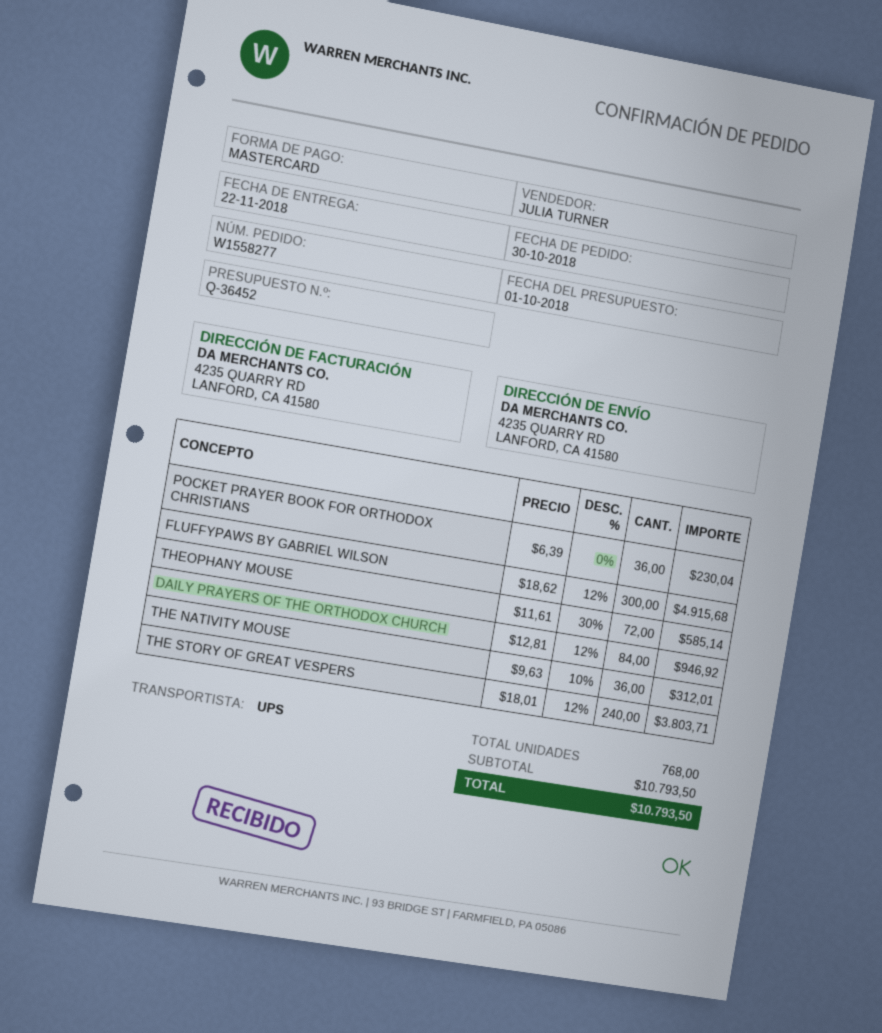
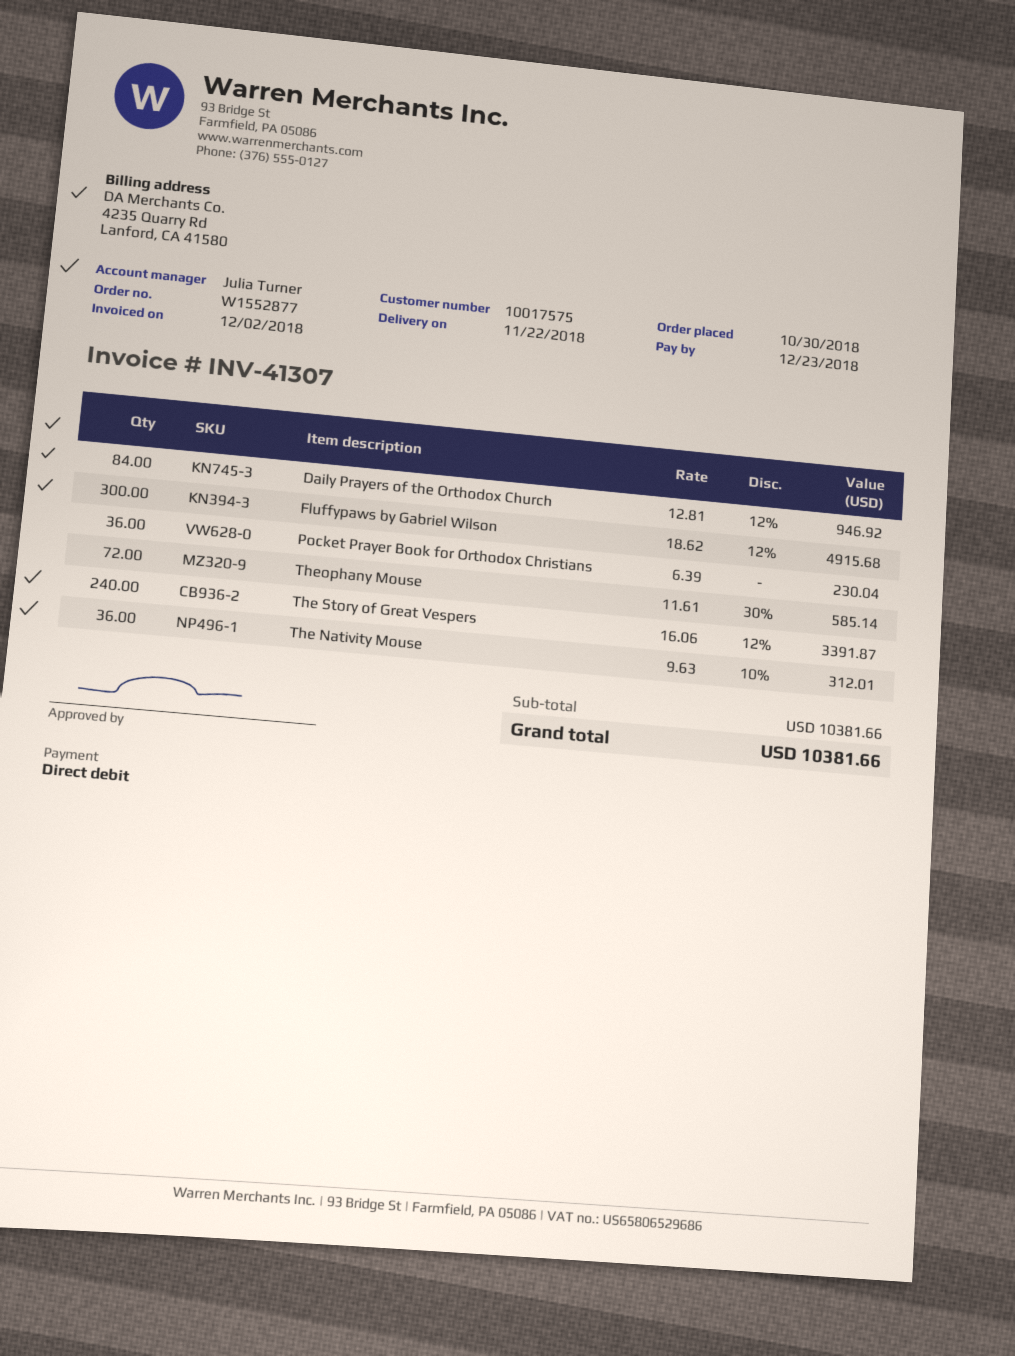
order number: W1558277 -> W1552877
payment method: Mastercard -> direct debit
THE STORY OF GREAT VESPERS: 240 x 18.01 - 12% = 3803.71 -> 240 x 16.06 - 12% = 3391.87
subtotal: 10793.50 -> 10381.66
total: 10793.50 -> 10381.66

